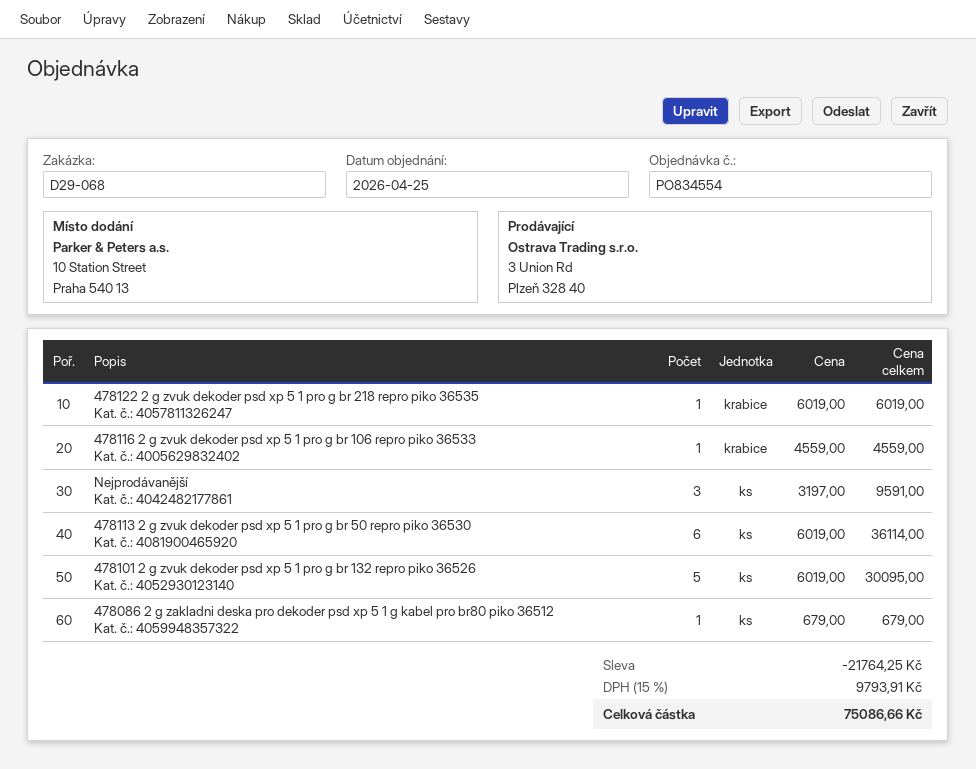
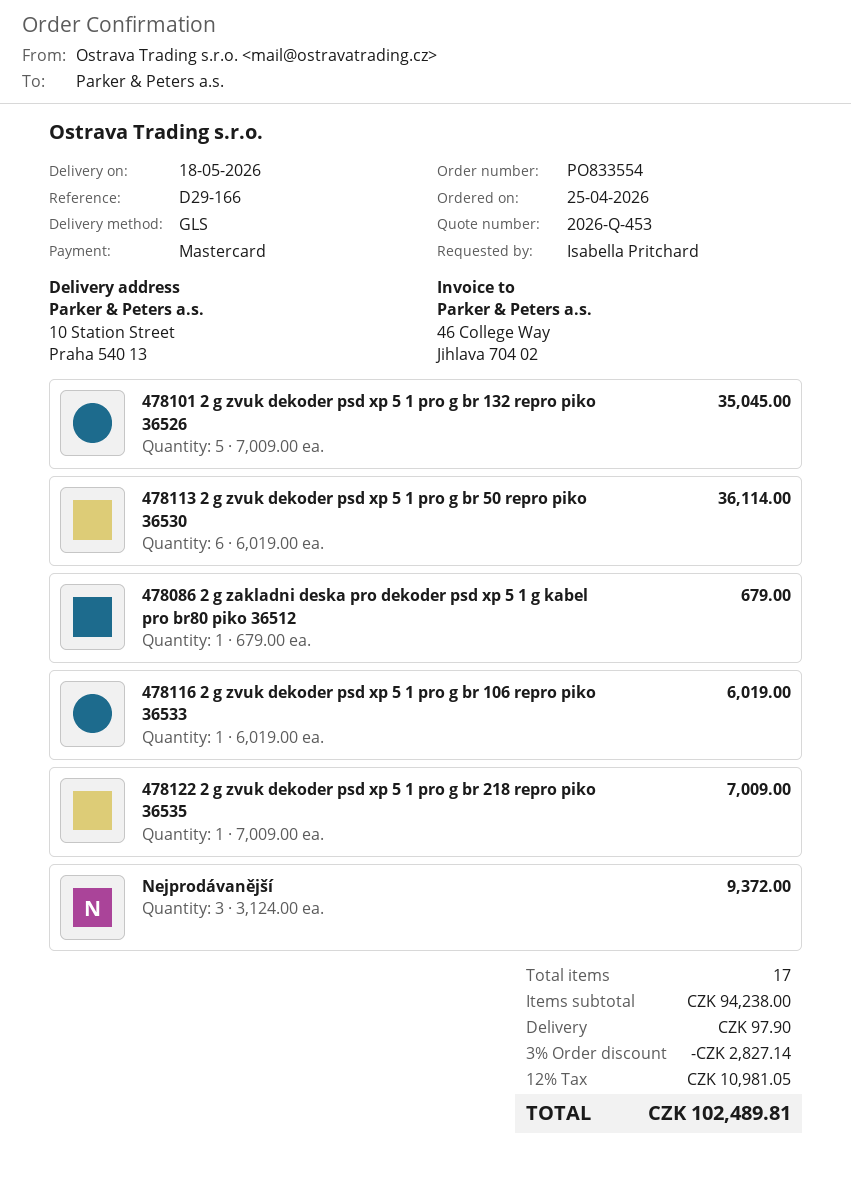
order number: PO834554 -> PO833554
reference: D29-068 -> D29-166
478122 2 g zvuk dekoder psd xp 5 1 pro g br 218 repro piko 36535: 1 x 6019.00 = 6019.00 -> 1 x 7009.00 = 7009.00
478116 2 g zvuk dekoder psd xp 5 1 pro g br 106 repro piko 36533: 1 x 4559.00 = 4559.00 -> 1 x 6019.00 = 6019.00
Nejprodávanější: 3 x 3197.00 = 9591.00 -> 3 x 3124.00 = 9372.00
478101 2 g zvuk dekoder psd xp 5 1 pro g br 132 repro piko 36526: 5 x 6019.00 = 30095.00 -> 5 x 7009.00 = 35045.00
discount: 21764.25 -> 2827.14
shipping: none -> 97.90
tax: 15% = 9793.91 -> 12% = 10981.05
total: 75086.66 -> 102489.81

